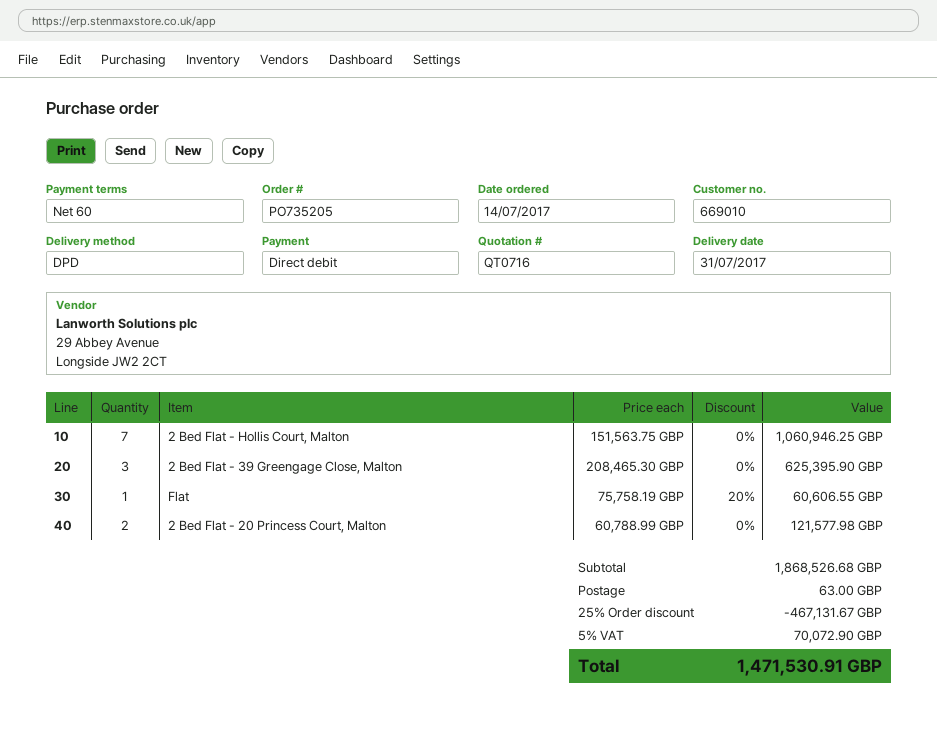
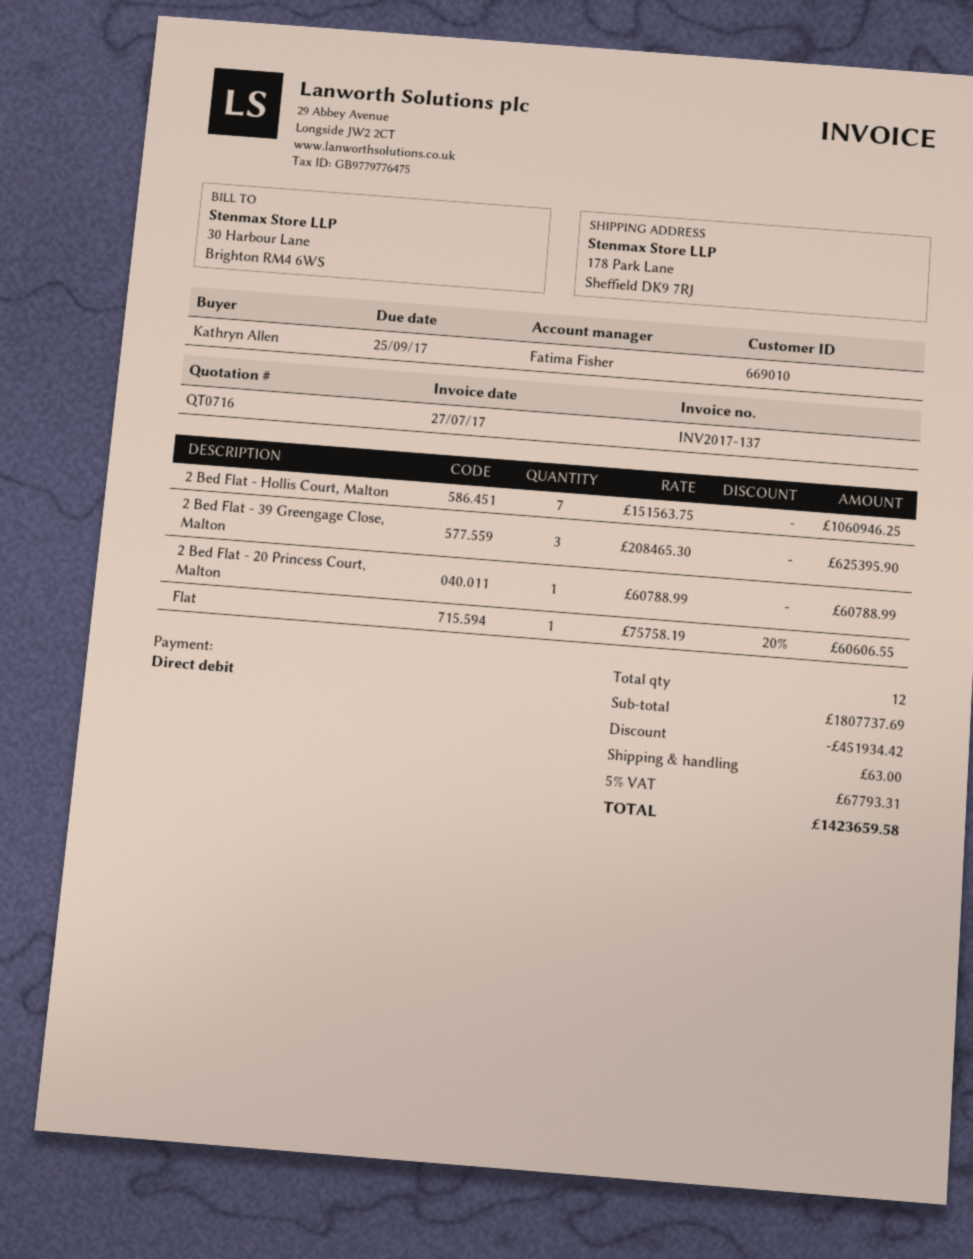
2 Bed Flat - 20 Princess Court, Malton: 2 x 60788.99 = 121577.98 -> 1 x 60788.99 = 60788.99
subtotal: 1868526.68 -> 1807737.69
discount: 467131.67 -> 451934.42
tax: 5% = 70072.90 -> 5% = 67793.31
total: 1471530.91 -> 1423659.58

